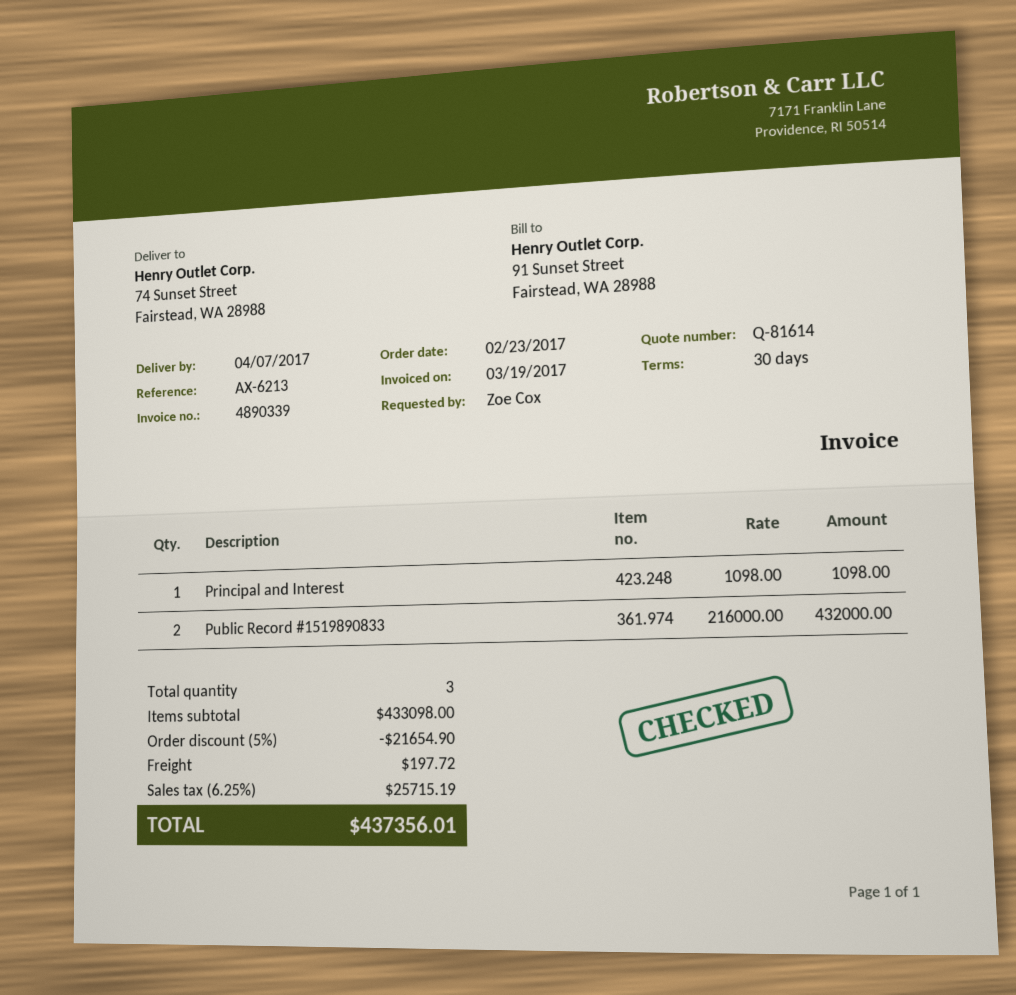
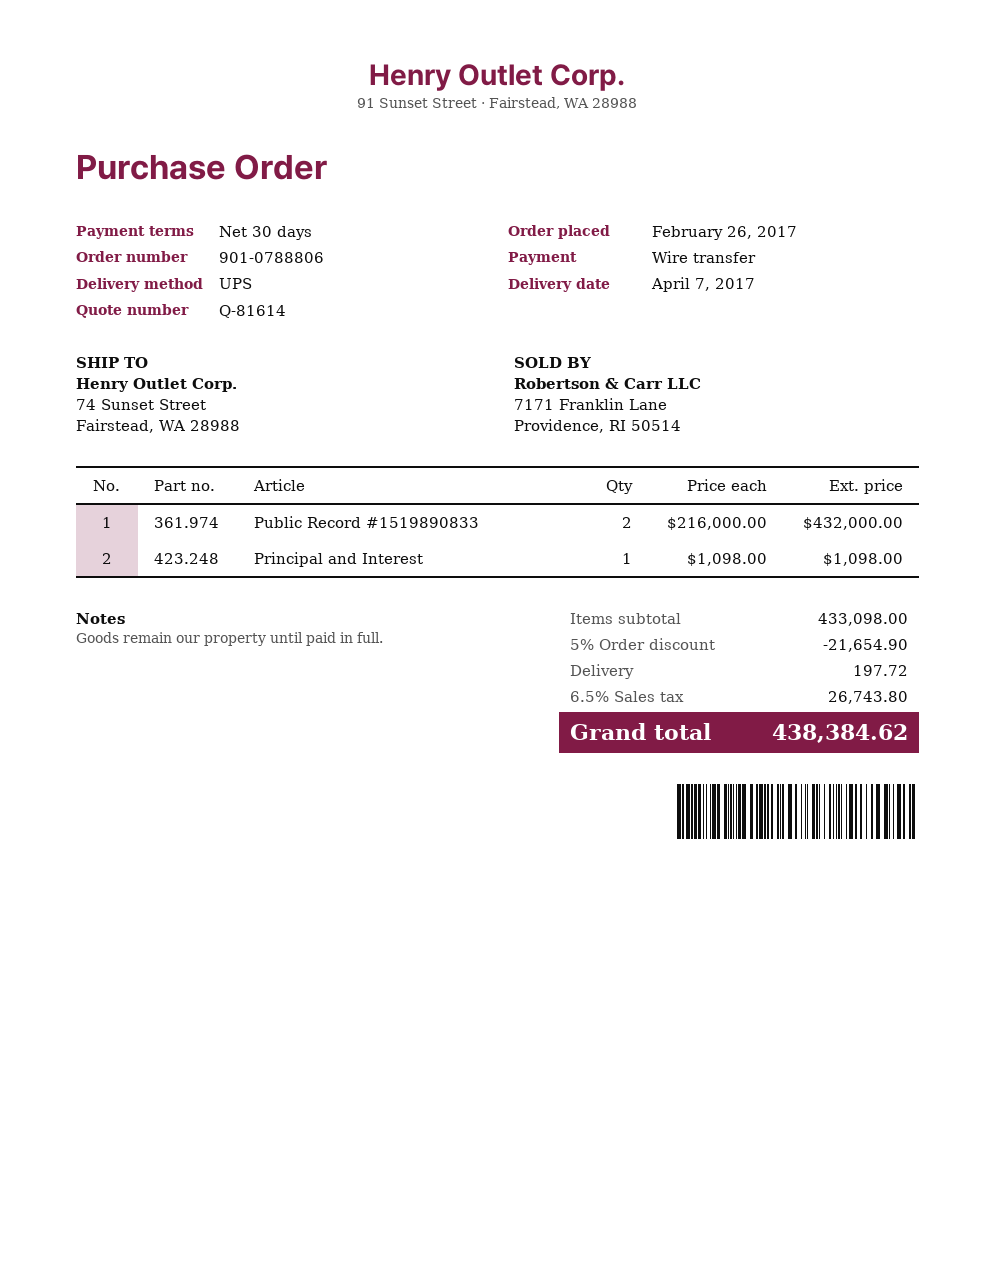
order date: 2017-02-23 -> 2017-02-26
tax: 6.25% = 25715.19 -> 6.5% = 26743.80
total: 437356.01 -> 438384.62

